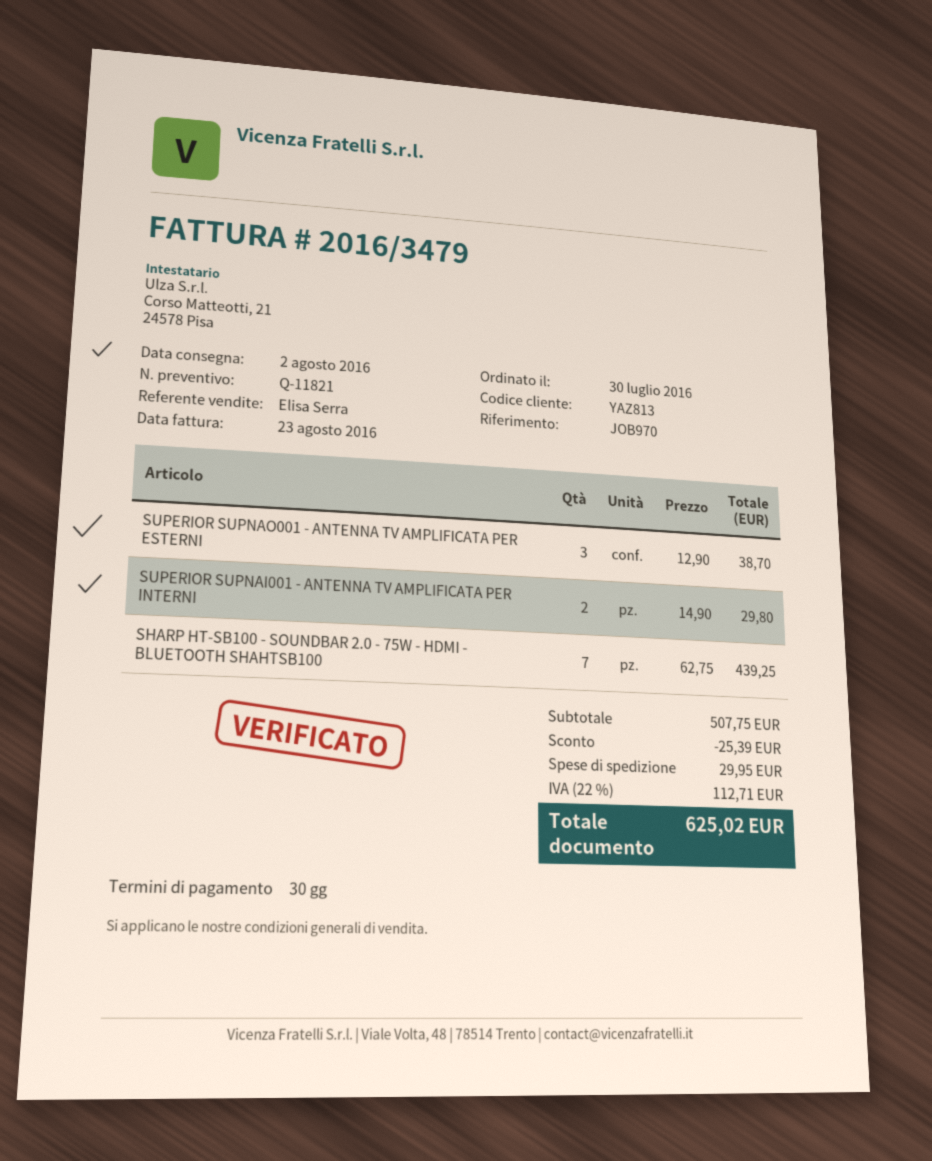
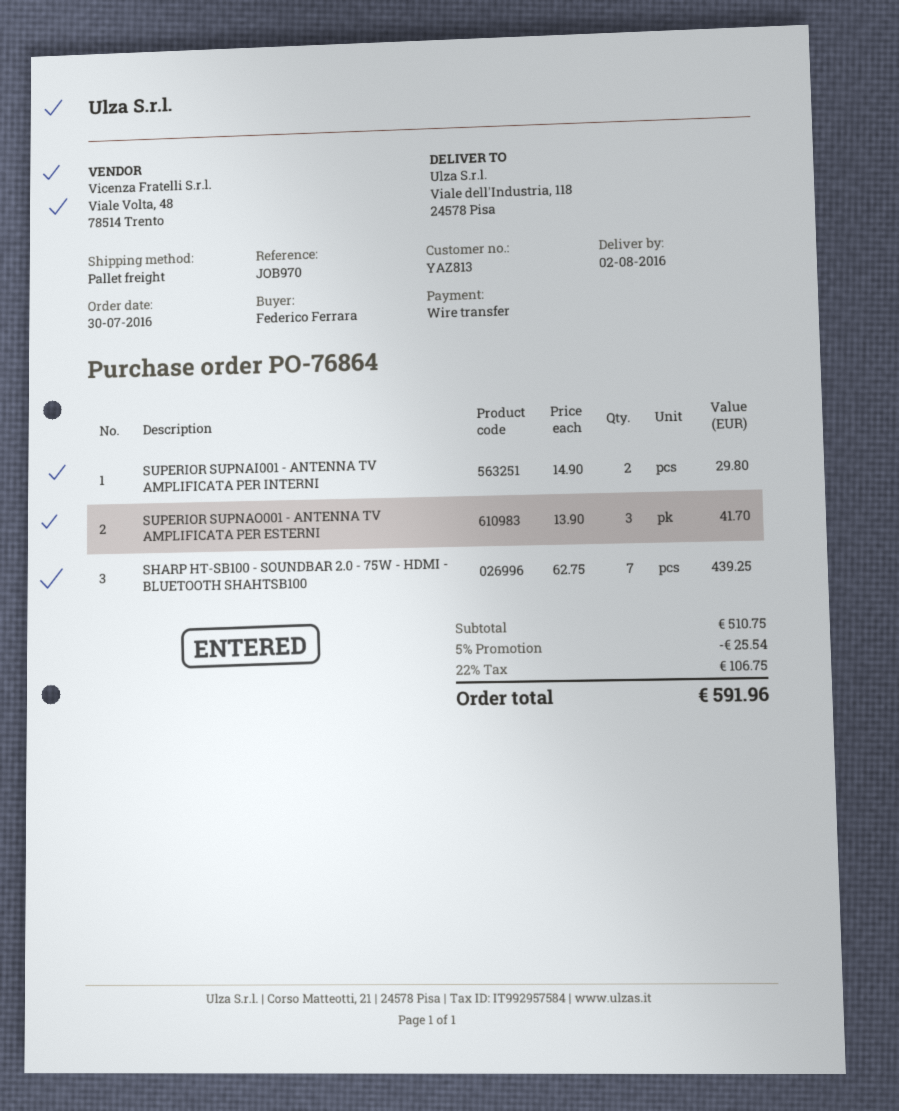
SUPERIOR SUPNAO001 - ANTENNA TV AMPLIFICATA PER ESTERNI: 3 x 12.90 = 38.70 -> 3 x 13.90 = 41.70
subtotal: 507.75 -> 510.75
discount: 25.39 -> 25.54
shipping: 29.95 -> none
tax: 22% = 112.71 -> 22% = 106.75
total: 625.02 -> 591.96

